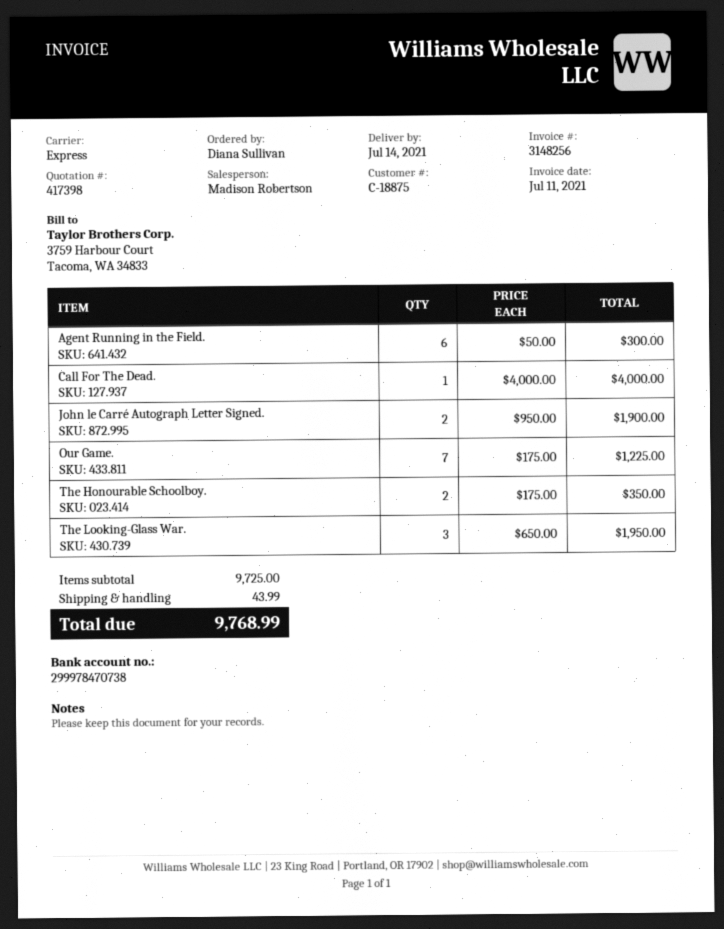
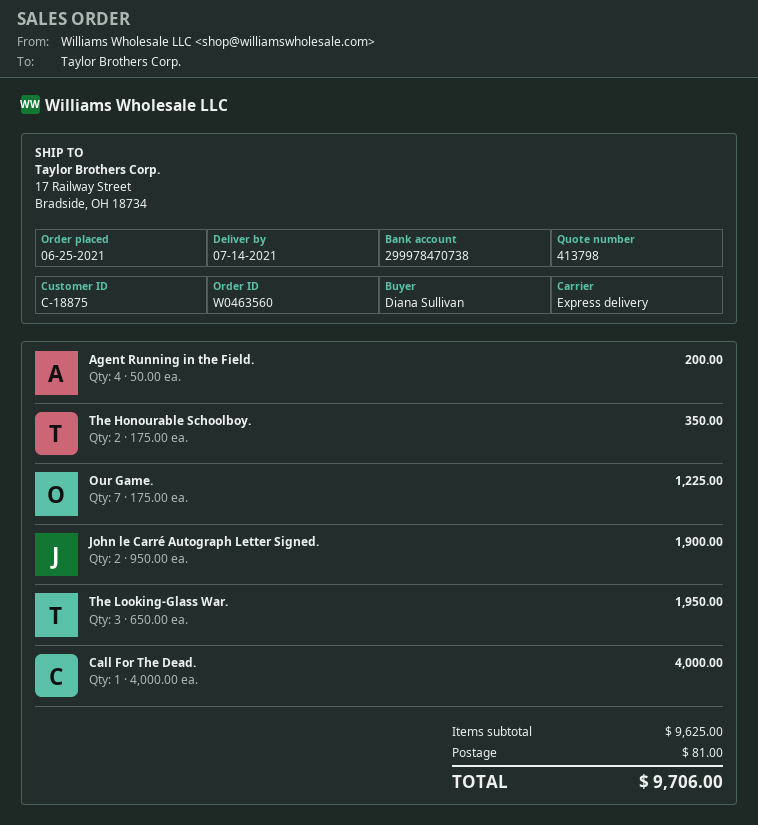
quote number: 417398 -> 413798
Agent Running in the Field.: 6 x 50.00 = 300.00 -> 4 x 50.00 = 200.00
subtotal: 9725.00 -> 9625.00
shipping: 43.99 -> 81.00
total: 9768.99 -> 9706.00

